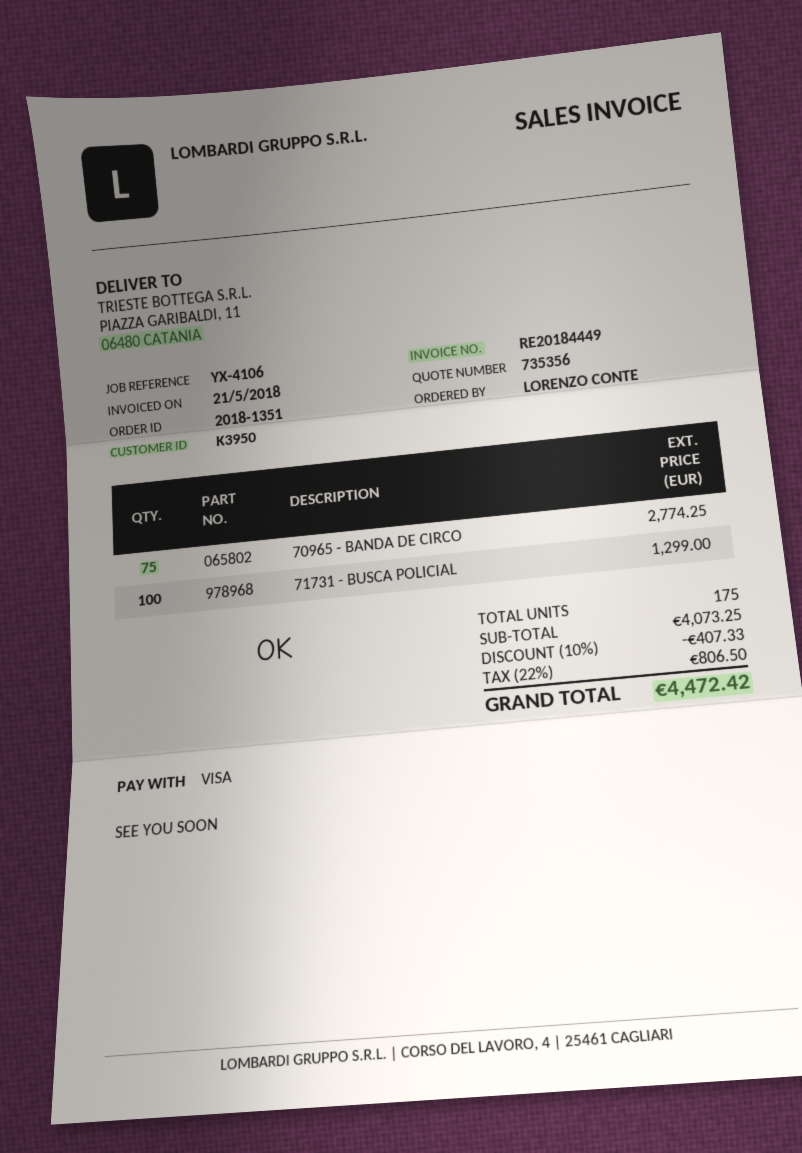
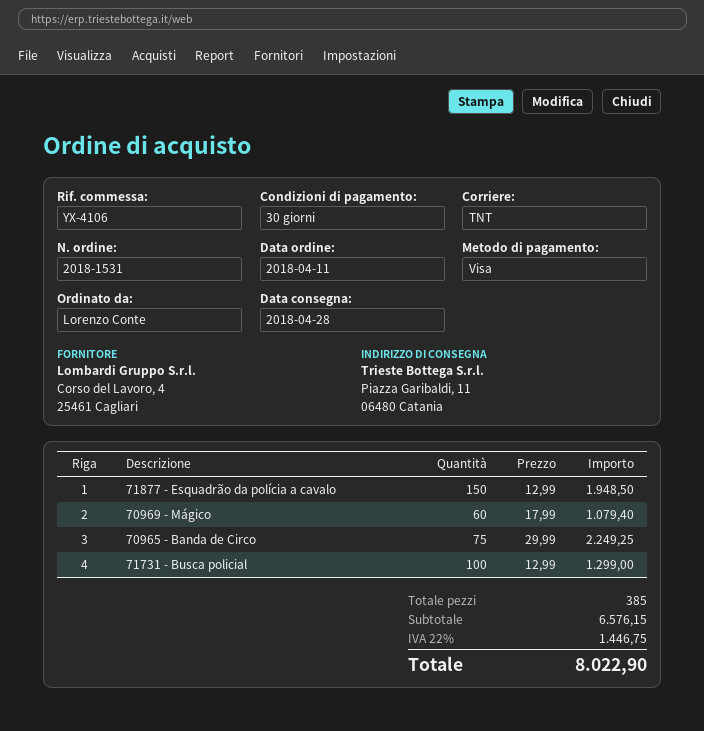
order number: 2018-1351 -> 2018-1531
70965 - BANDA DE CIRCO: 75 for 2774.25 -> 75 for 2249.25
71877 - Esquadrão da polícia a cavalo: none -> 150 for 1948.50
70969 - Mágico: none -> 60 for 1079.40
total quantity: 175 -> 385
subtotal: 4073.25 -> 6576.15
discount: 10% = 407.33 -> none
tax: 22% = 806.50 -> 22% = 1446.75
total: 4472.42 -> 8022.90

